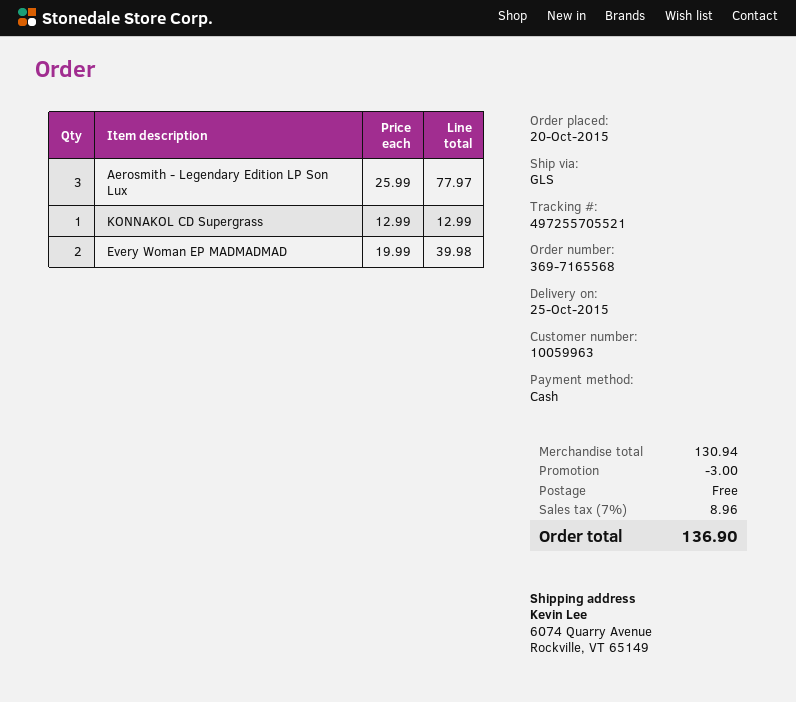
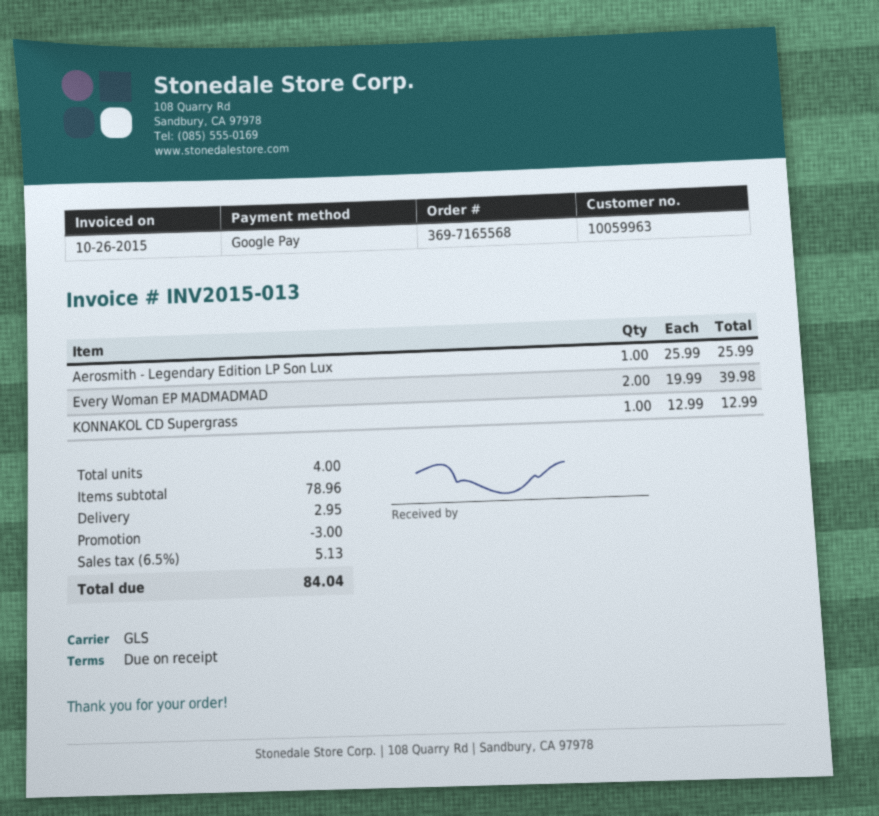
payment method: cash -> Google Pay
Aerosmith - Legendary Edition LP Son Lux: 3 x 25.99 = 77.97 -> 1 x 25.99 = 25.99
subtotal: 130.94 -> 78.96
shipping: 0.00 -> 2.95
tax: 7% = 8.96 -> 6.5% = 5.13
total: 136.90 -> 84.04

